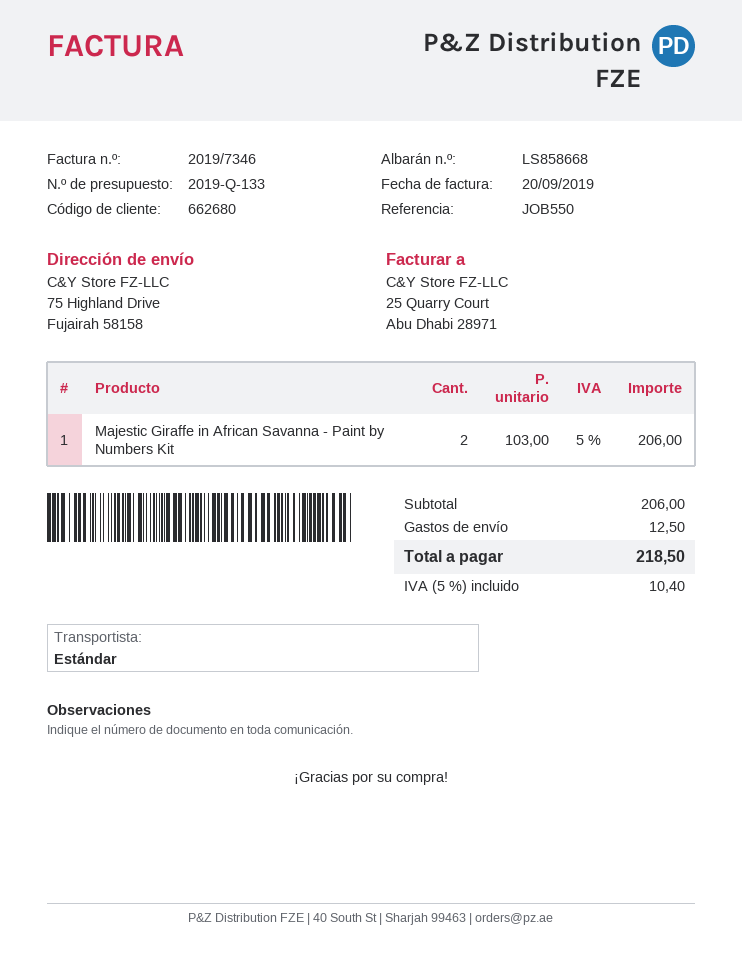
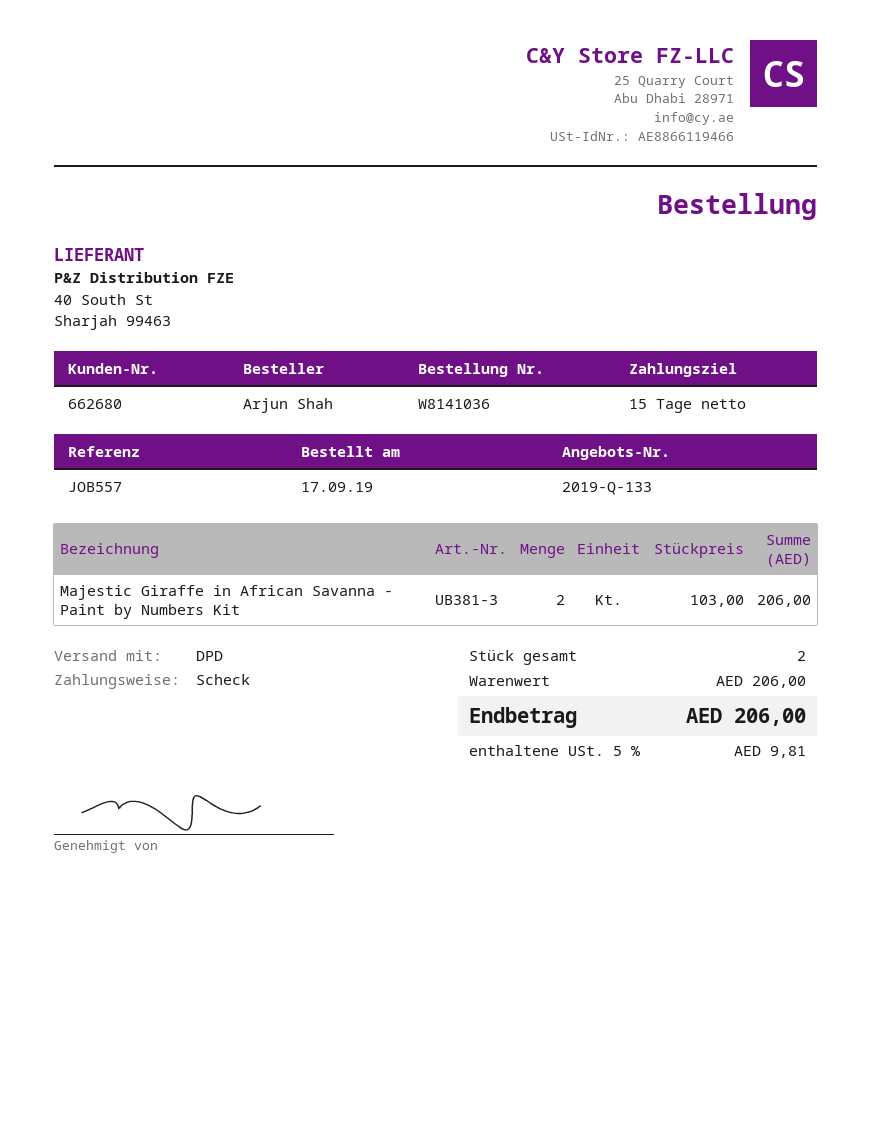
reference: JOB550 -> JOB557
shipping method: standard -> DPD
shipping: 12.50 -> none
tax: 5% = 10.40 -> 5% = 9.81
total: 218.50 -> 206.00

